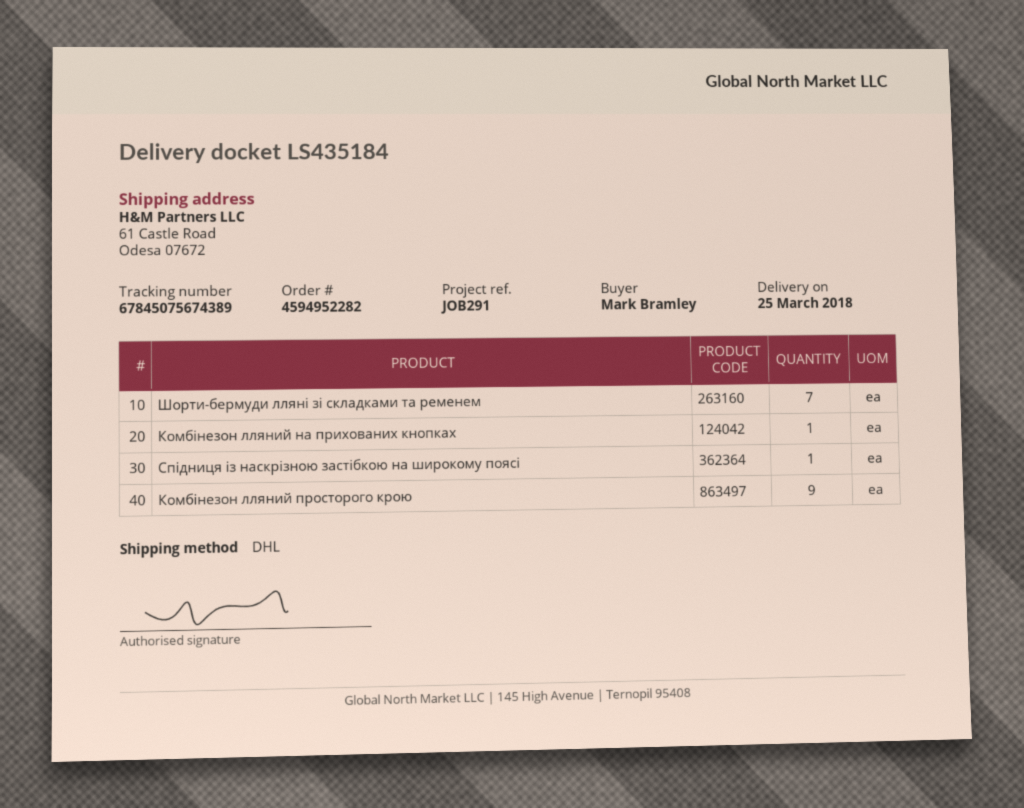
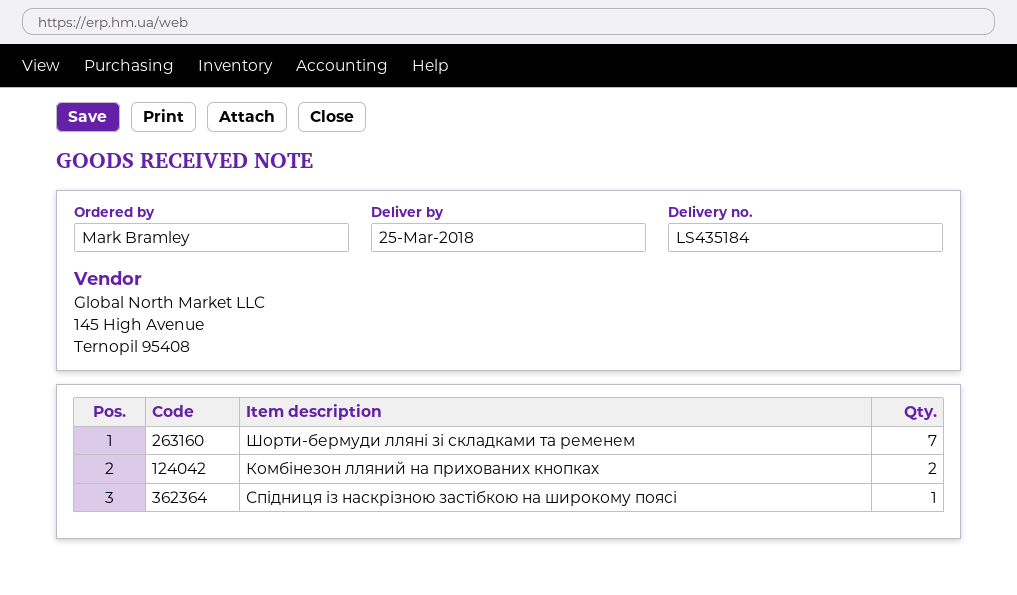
Комбінезон лляний на прихованих кнопках: 1 -> 2
Комбінезон лляний просторого крою: 9 -> none

